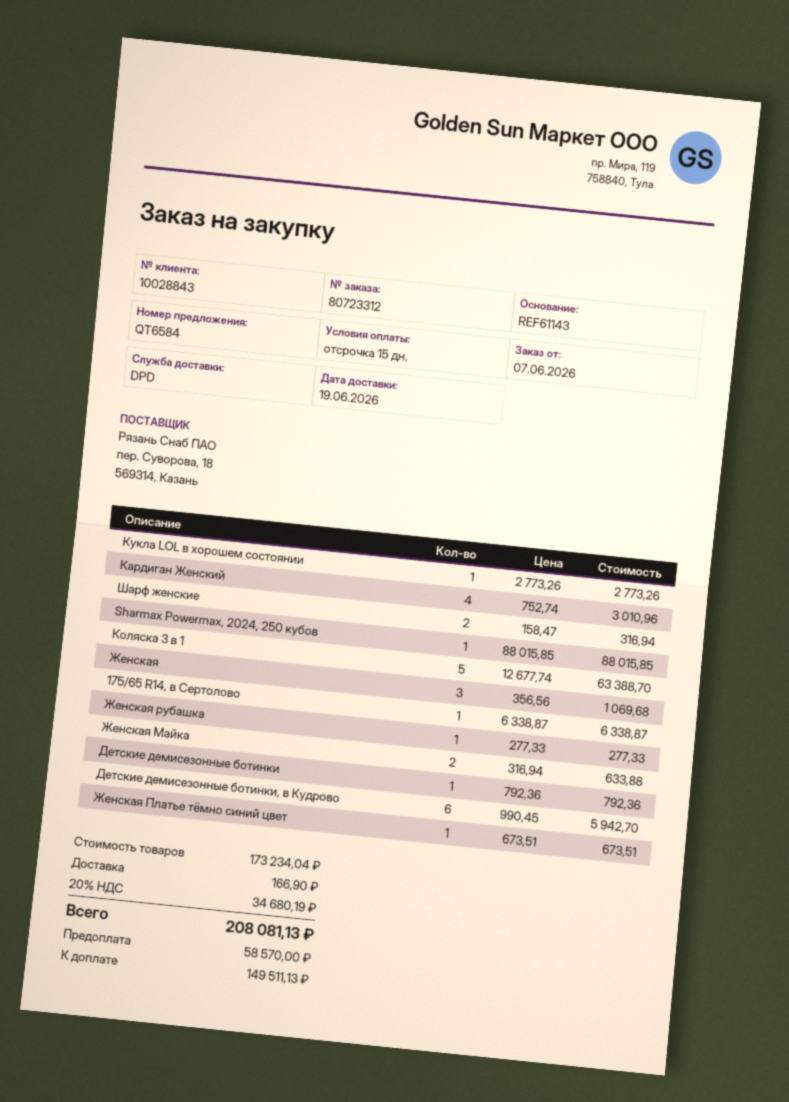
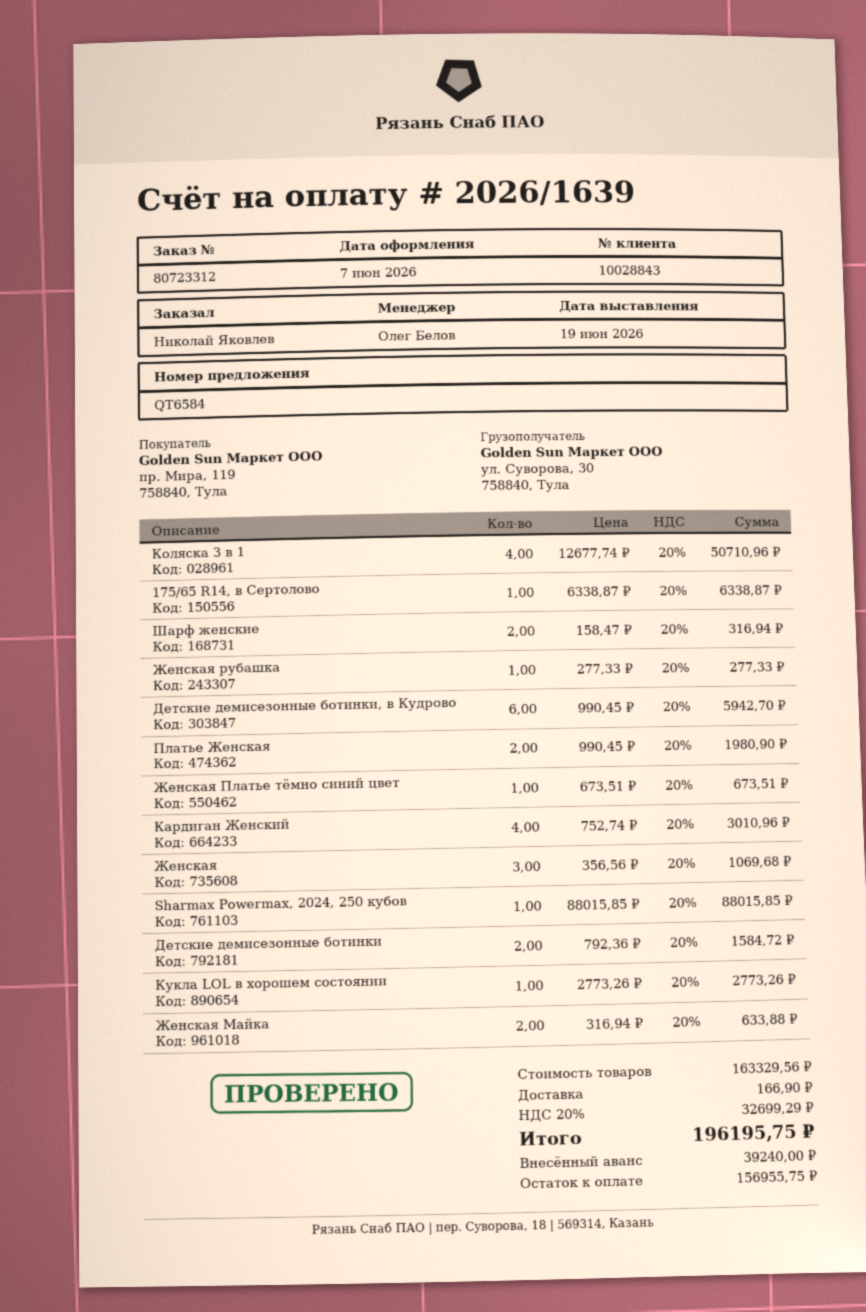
Коляска 3 в 1: 5 x 12677.74 = 63388.70 -> 4 x 12677.74 = 50710.96
Детские демисезонные ботинки: 1 x 792.36 = 792.36 -> 2 x 792.36 = 1584.72
Платье Женская: none -> 2 x 990.45 = 1980.90
subtotal: 173234.04 -> 163329.56
tax: 20% = 34680.19 -> 20% = 32699.29
total: 208081.13 -> 196195.75
deposit: 58570.00 -> 39240.00
balance: 149511.13 -> 156955.75

